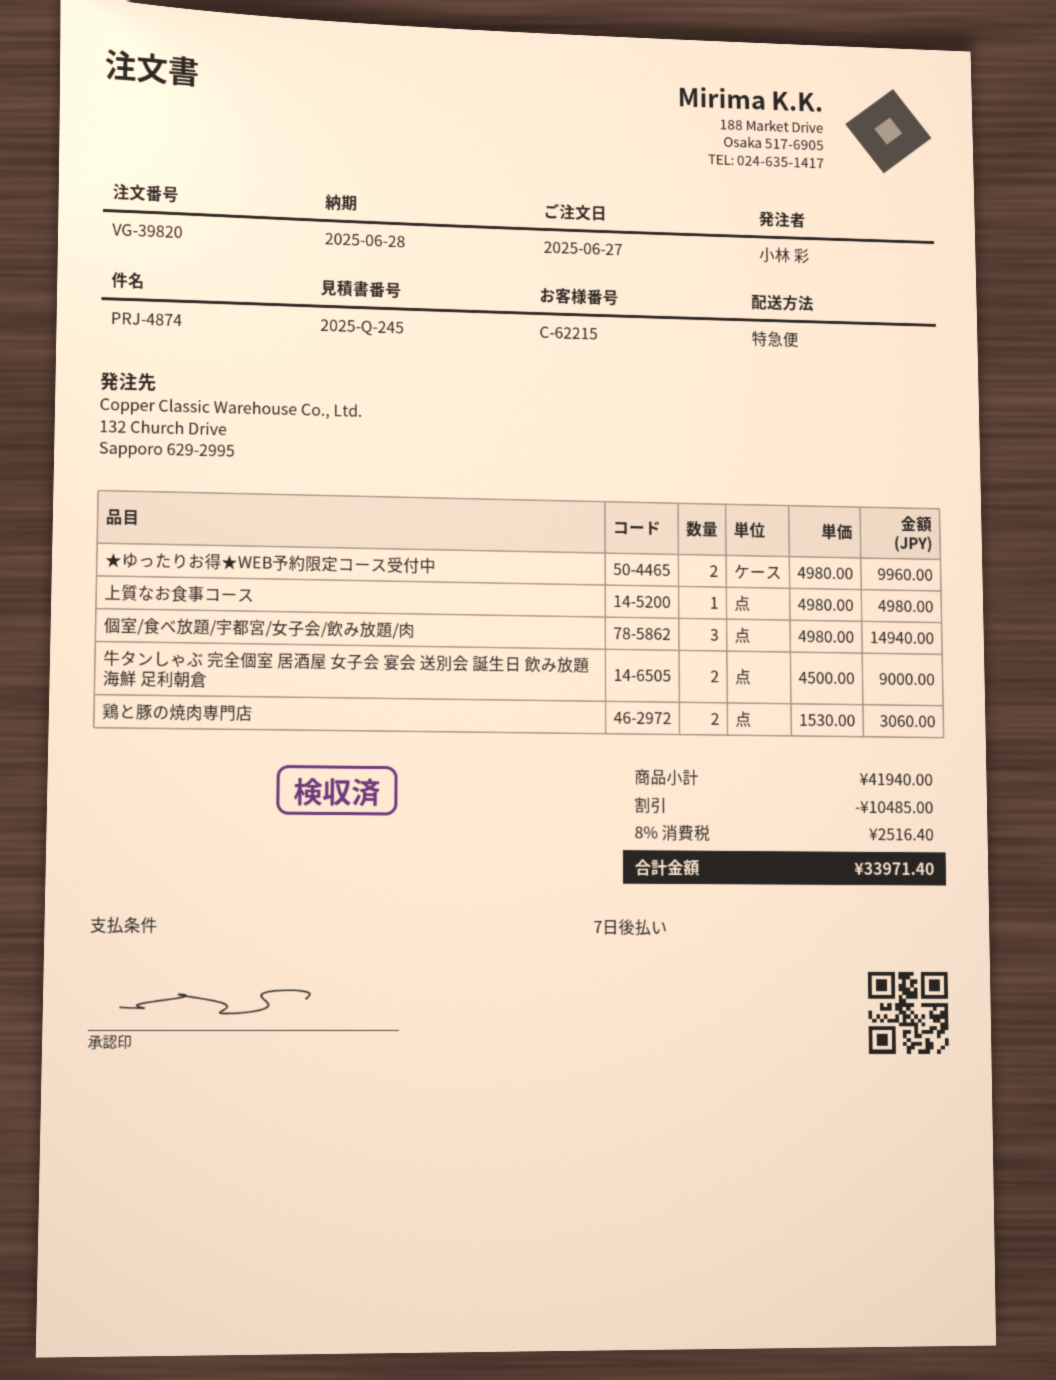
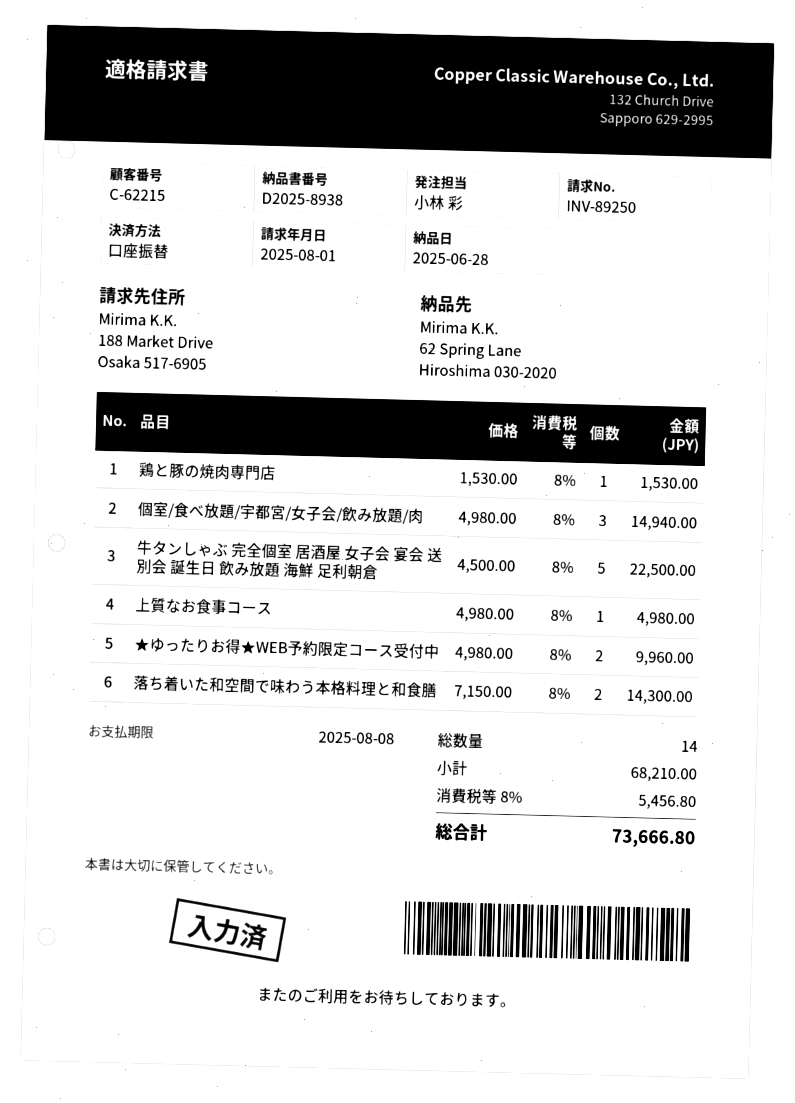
牛タンしゃぶ 完全個室 居酒屋 女子会 宴会 送別会 誕生日 飲み放題 海鮮 足利朝倉: 2 x 4500.00 = 9000.00 -> 5 x 4500.00 = 22500.00
鶏と豚の焼肉専門店: 2 x 1530.00 = 3060.00 -> 1 x 1530.00 = 1530.00
落ち着いた和空間で味わう本格料理と和食膳: none -> 2 x 7150.00 = 14300.00
subtotal: 41940.00 -> 68210.00
discount: 10485.00 -> none
tax: 8% = 2516.40 -> 8% = 5456.80
total: 33971.40 -> 73666.80

